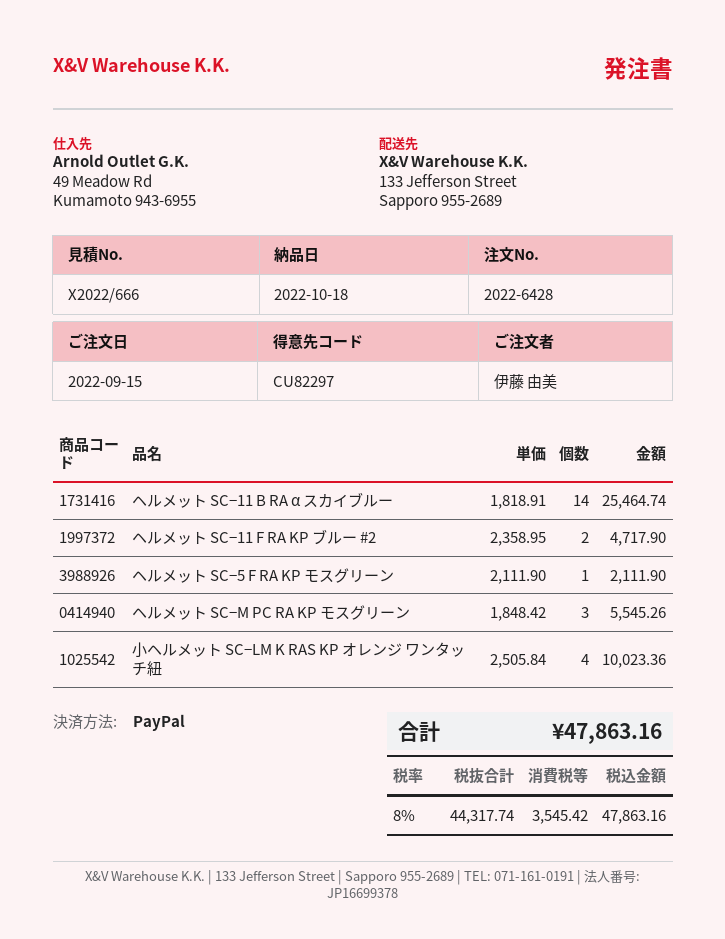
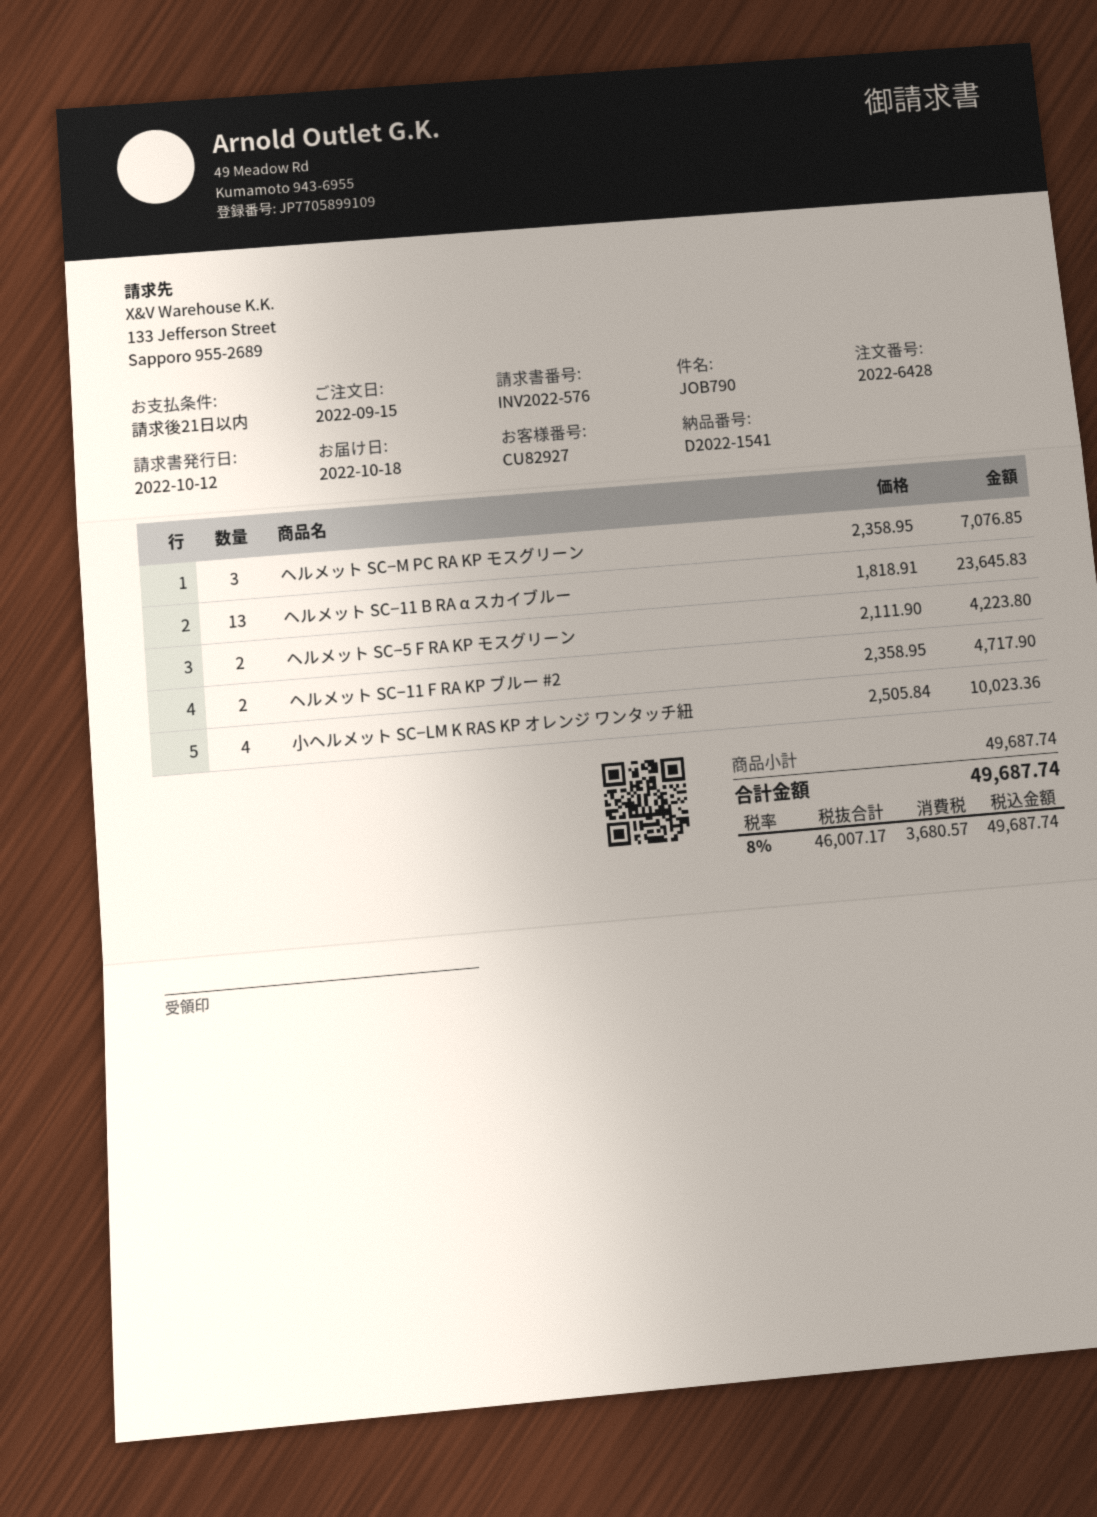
customer number: CU82297 -> CU82927
ヘルメット SC−11 B RA α スカイブルー: 14 x 1818.91 = 25464.74 -> 13 x 1818.91 = 23645.83
ヘルメット SC−5 F RA KP モスグリーン: 1 x 2111.90 = 2111.90 -> 2 x 2111.90 = 4223.80
ヘルメット SC−M PC RA KP モスグリーン: 3 x 1848.42 = 5545.26 -> 3 x 2358.95 = 7076.85
net: 44317.74 -> 46007.17
tax: 8% = 3545.42 -> 8% = 3680.57
total: 47863.16 -> 49687.74

